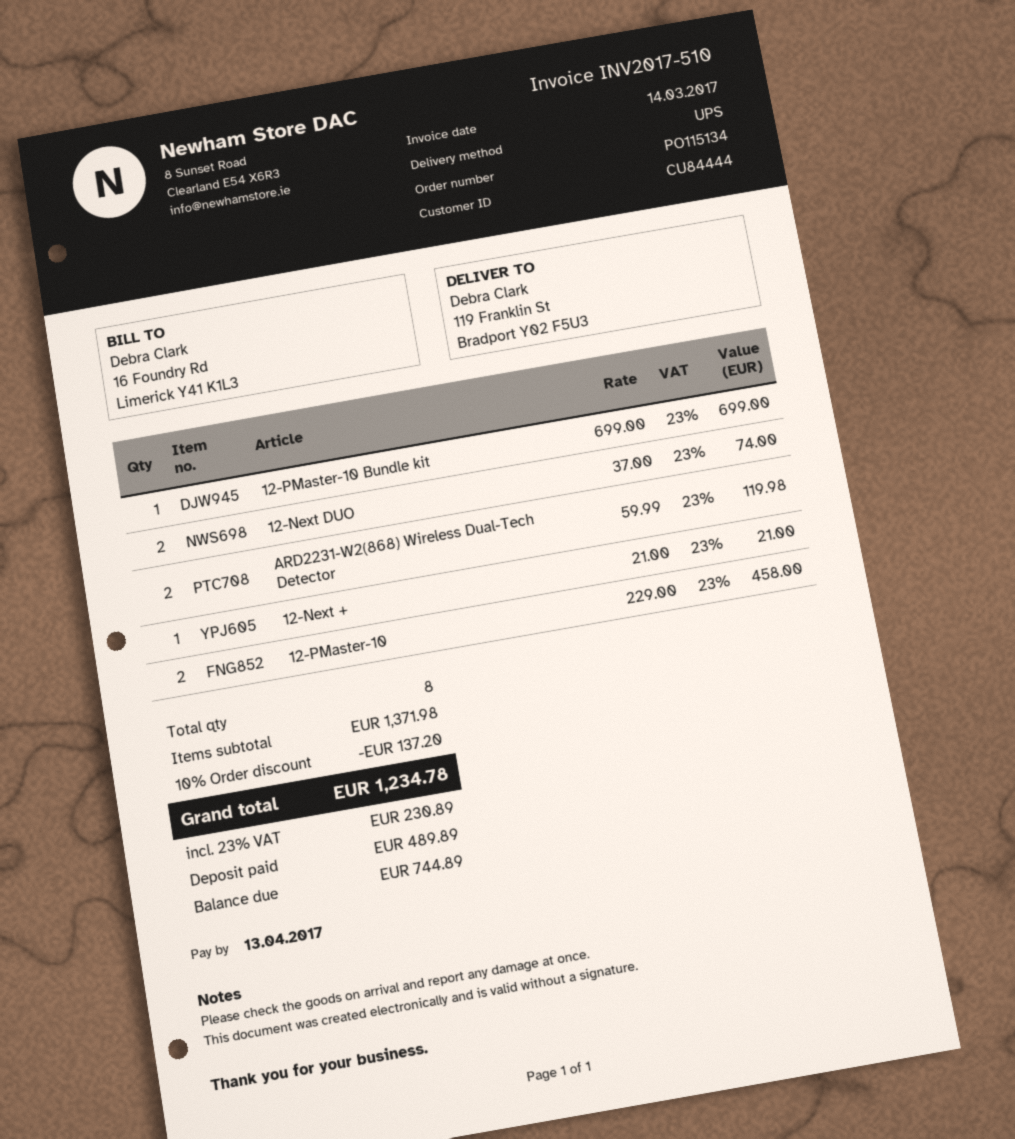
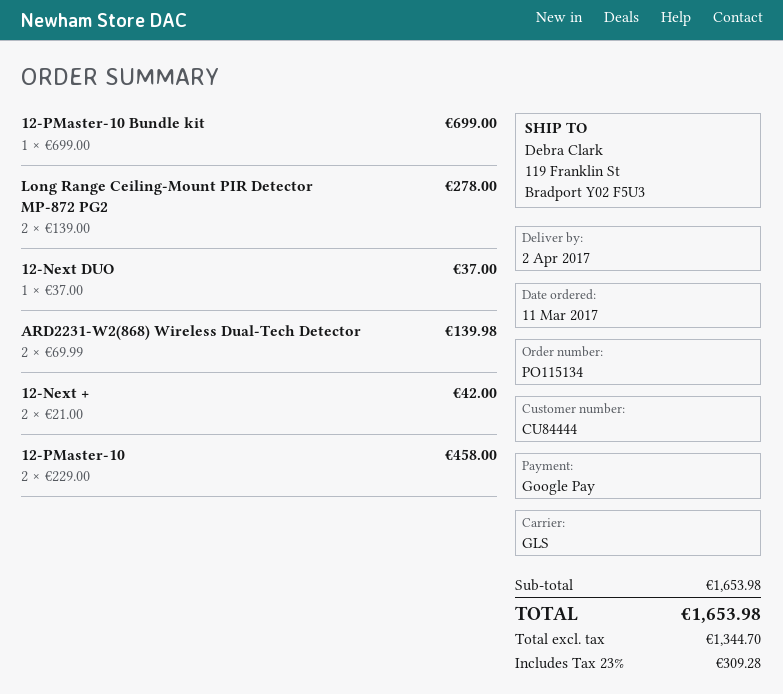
shipping method: UPS -> GLS
12-Next DUO: 2 x 37.00 = 74.00 -> 1 x 37.00 = 37.00
ARD2231-W2(868) Wireless Dual-Tech Detector: 2 x 59.99 = 119.98 -> 2 x 69.99 = 139.98
12-Next +: 1 x 21.00 = 21.00 -> 2 x 21.00 = 42.00
Long Range Ceiling-Mount PIR Detector MP-872 PG2: none -> 2 x 139.00 = 278.00
subtotal: 1371.98 -> 1653.98
discount: 10% = 137.20 -> none
tax: 23% = 230.89 -> 23% = 309.28
total: 1234.78 -> 1653.98

